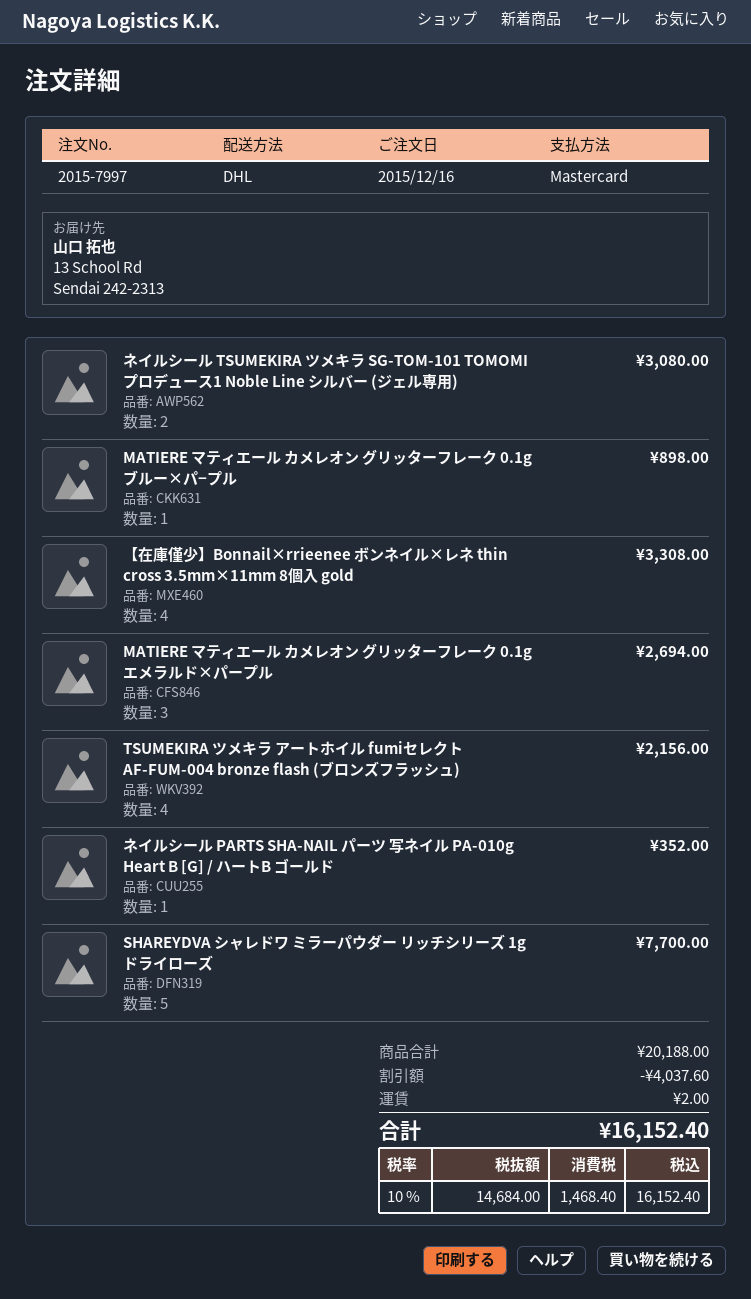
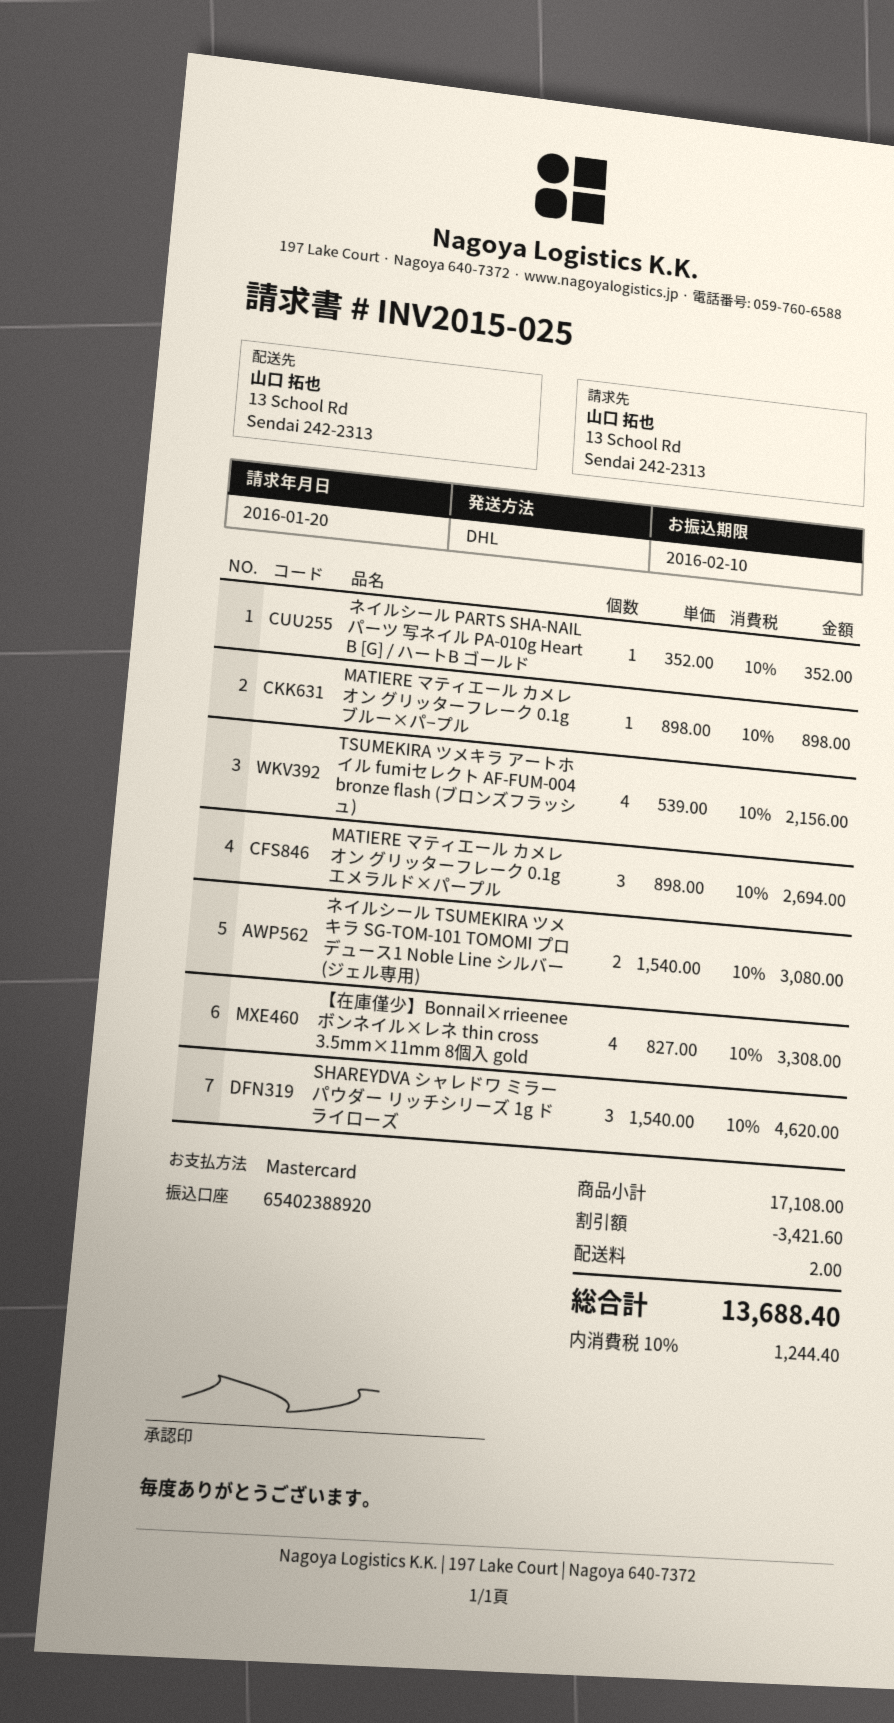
SHAREYDVA シャレドワ ミラーパウダー リッチシリーズ 1g ドライローズ: 5 for 7700.00 -> 3 for 4620.00
subtotal: 20188.00 -> 17108.00
discount: 4037.60 -> 3421.60
tax: 10% = 1468.40 -> 10% = 1244.40
total: 16152.40 -> 13688.40

